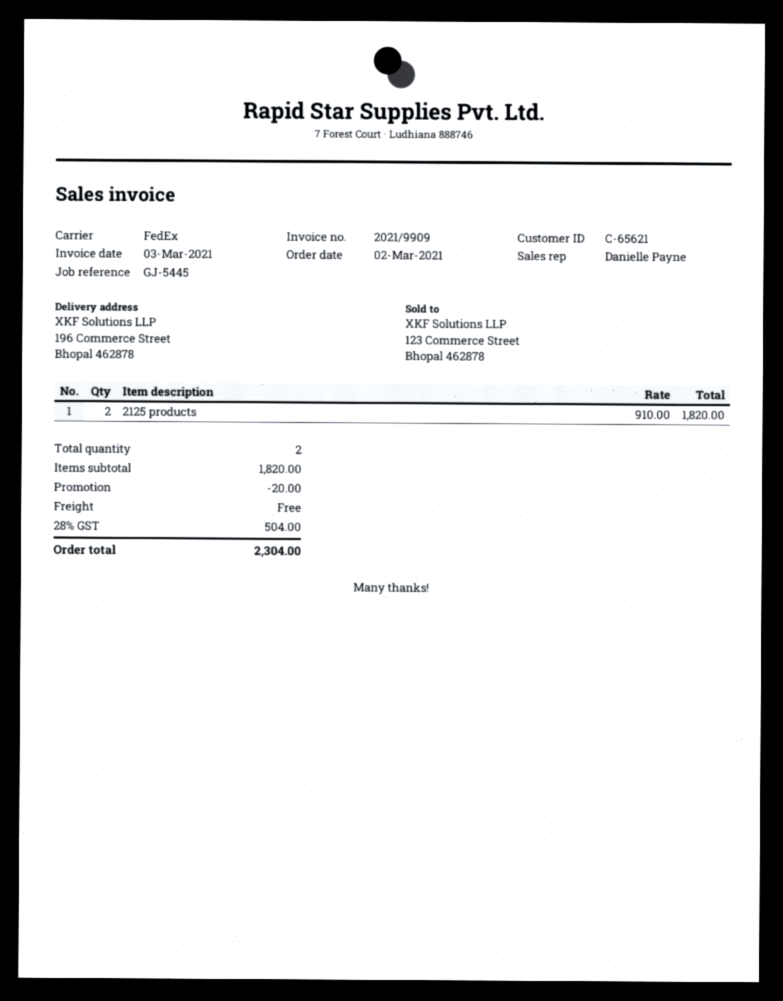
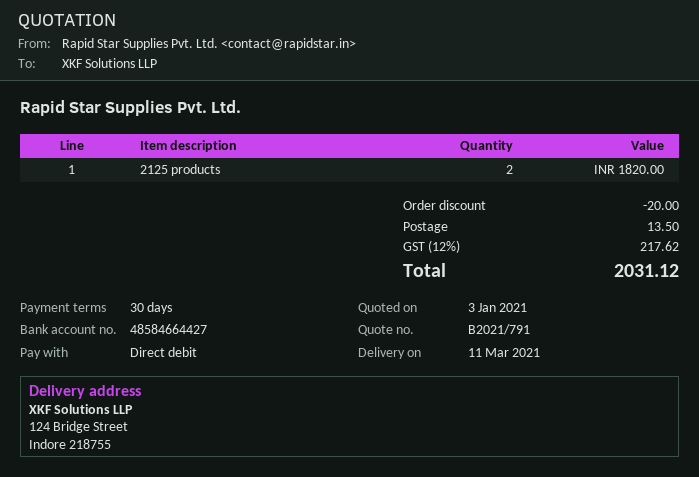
ship to: 196 Commerce Street, Bhopal 462878 -> 124 Bridge Street, Indore 218755
shipping: 0.00 -> 13.50
tax: 28% = 504.00 -> 12% = 217.62
total: 2304.00 -> 2031.12

